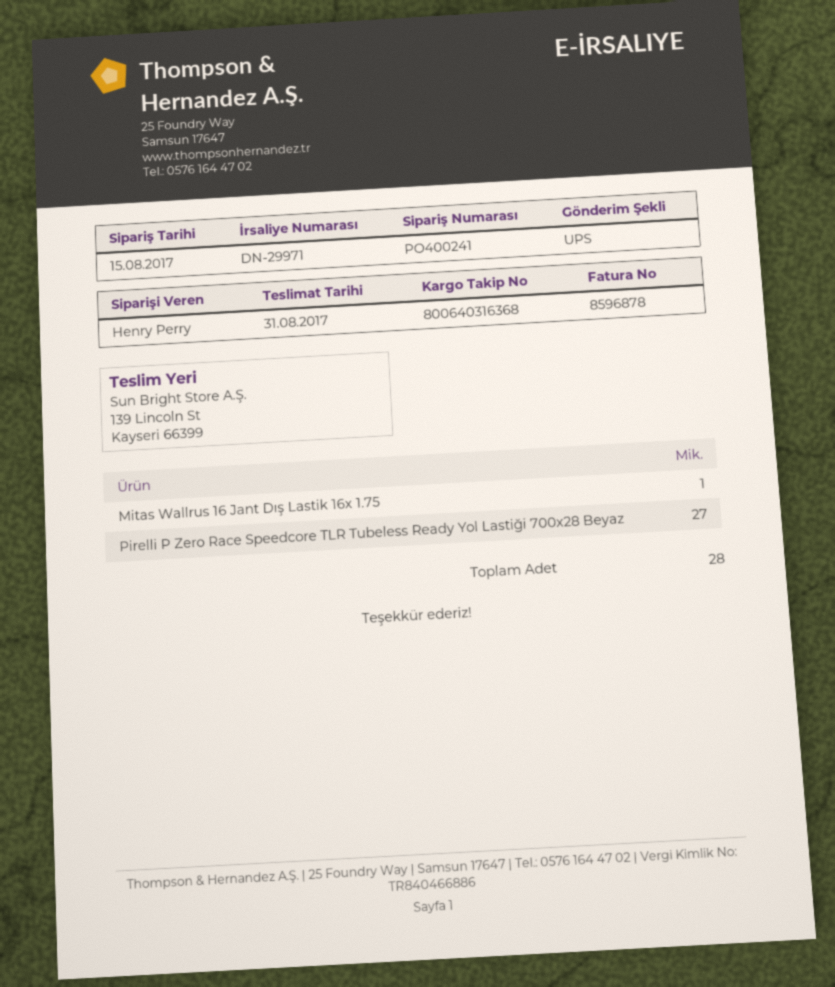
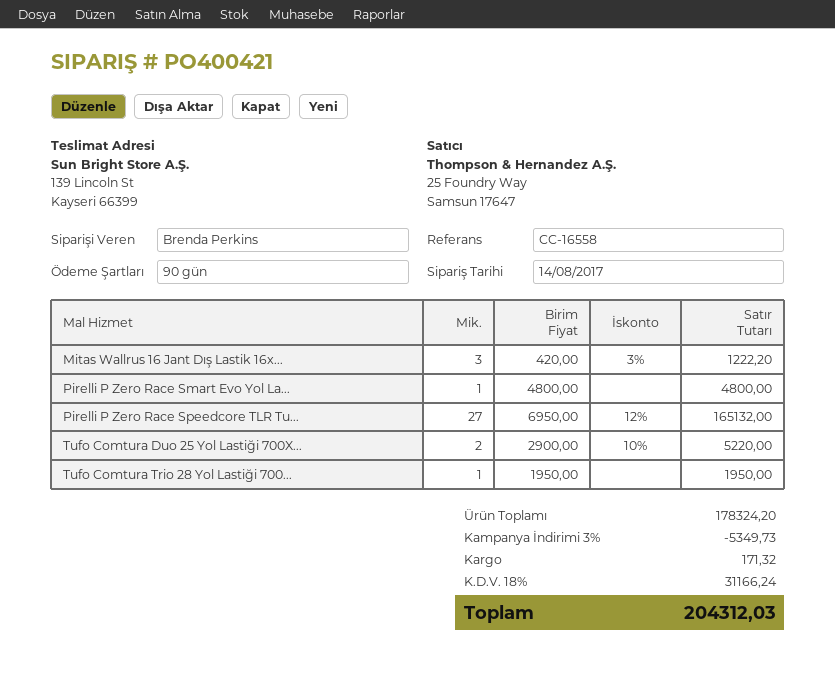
order number: PO400241 -> PO400421
order date: 2017-08-15 -> 2017-08-14
ordered by: Henry Perry -> Brenda Perkins
Mitas Wallrus 16 Jant Dış Lastik 16x 1.75: 1 -> 3
Pirelli P Zero Race Smart Evo Yol La...: none -> 1
Tufo Comtura Duo 25 Yol Lastiği 700X...: none -> 2
Tufo Comtura Trio 28 Yol Lastiği 700...: none -> 1

